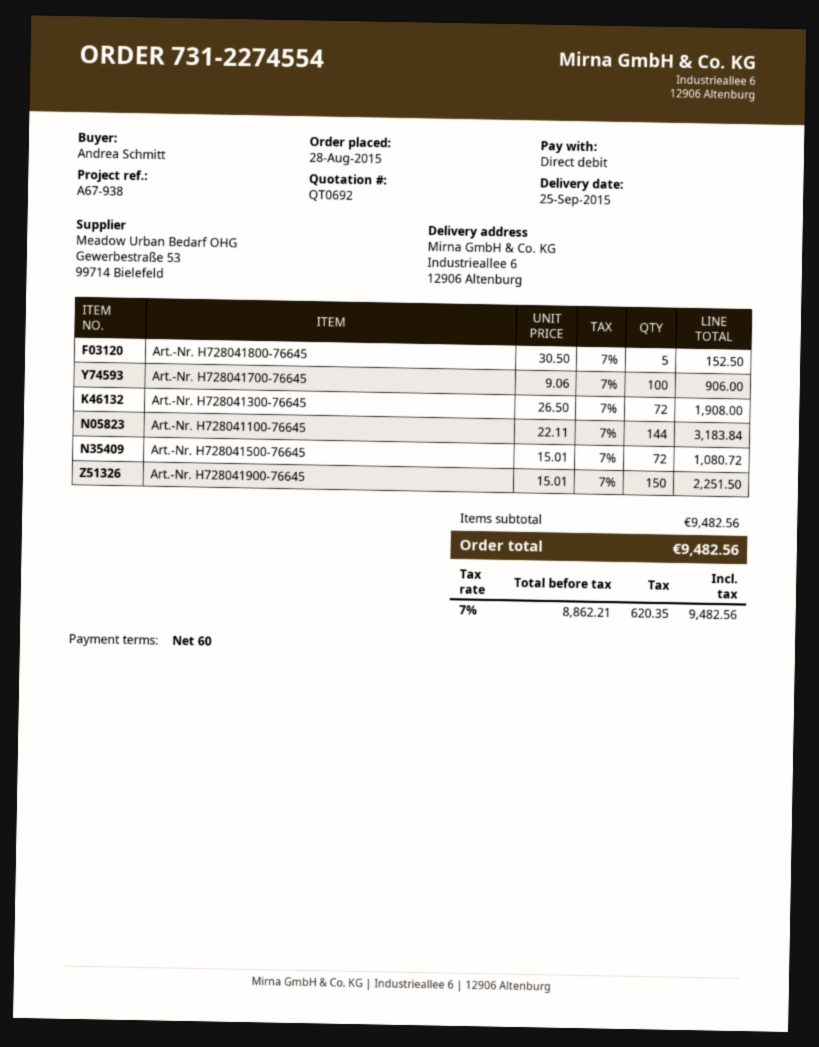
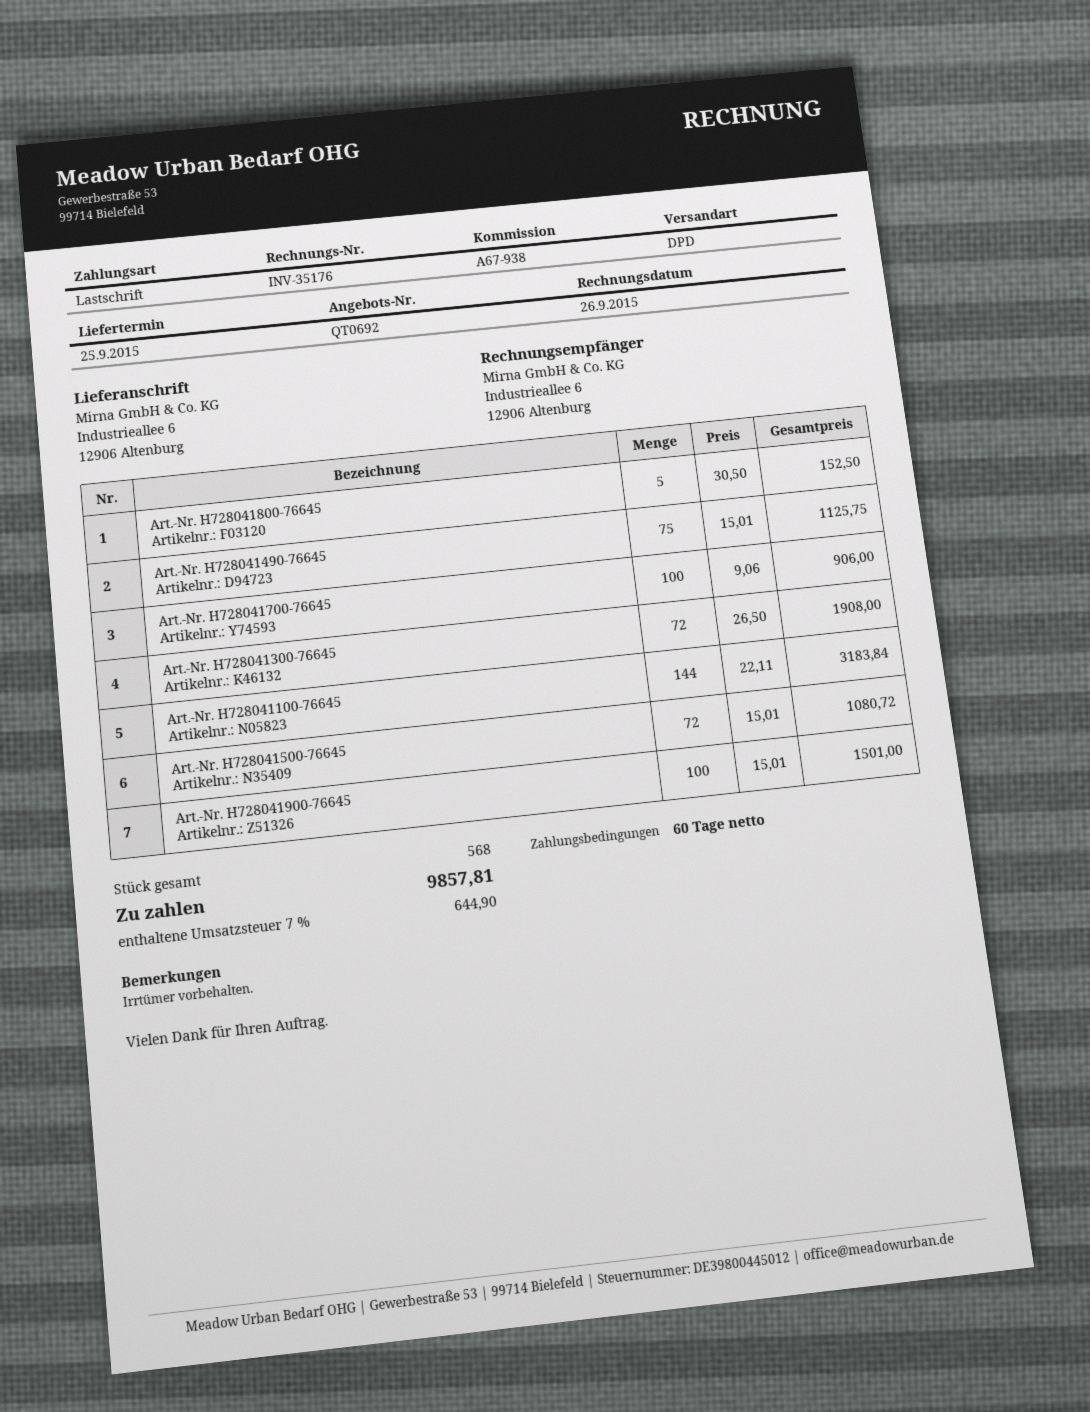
Art.-Nr. H728041900-76645: 150 x 15.01 = 2251.50 -> 100 x 15.01 = 1501.00
Art.-Nr. H728041490-76645: none -> 75 x 15.01 = 1125.75
tax: 7% = 620.35 -> 7% = 644.90
total: 9482.56 -> 9857.81

